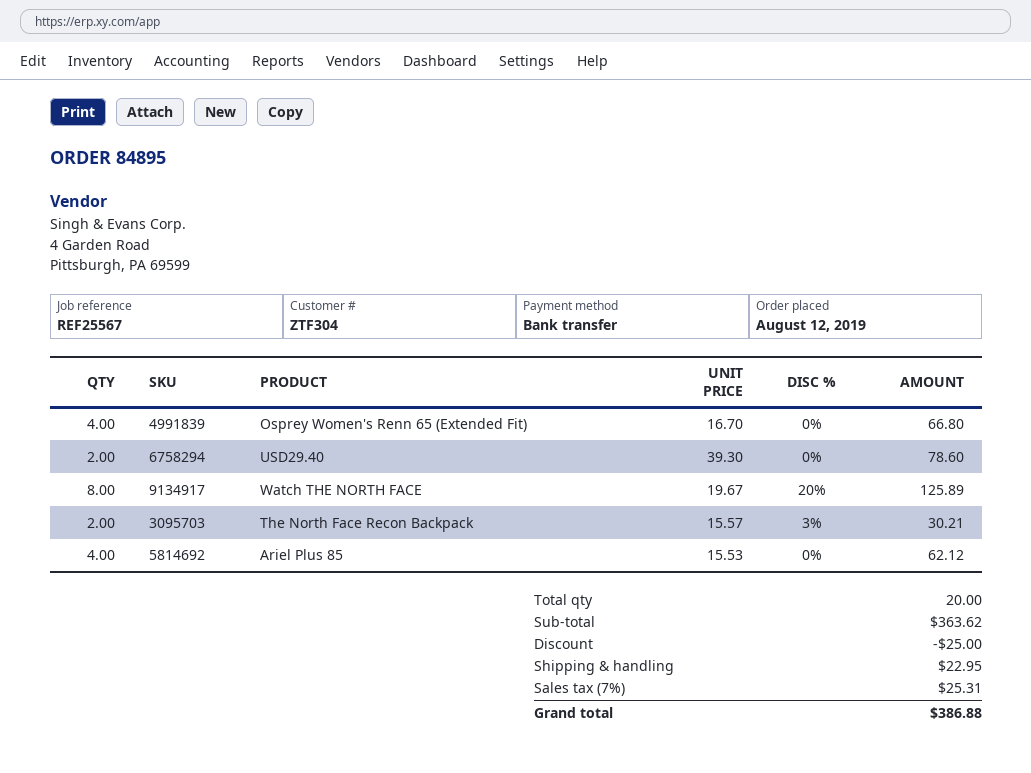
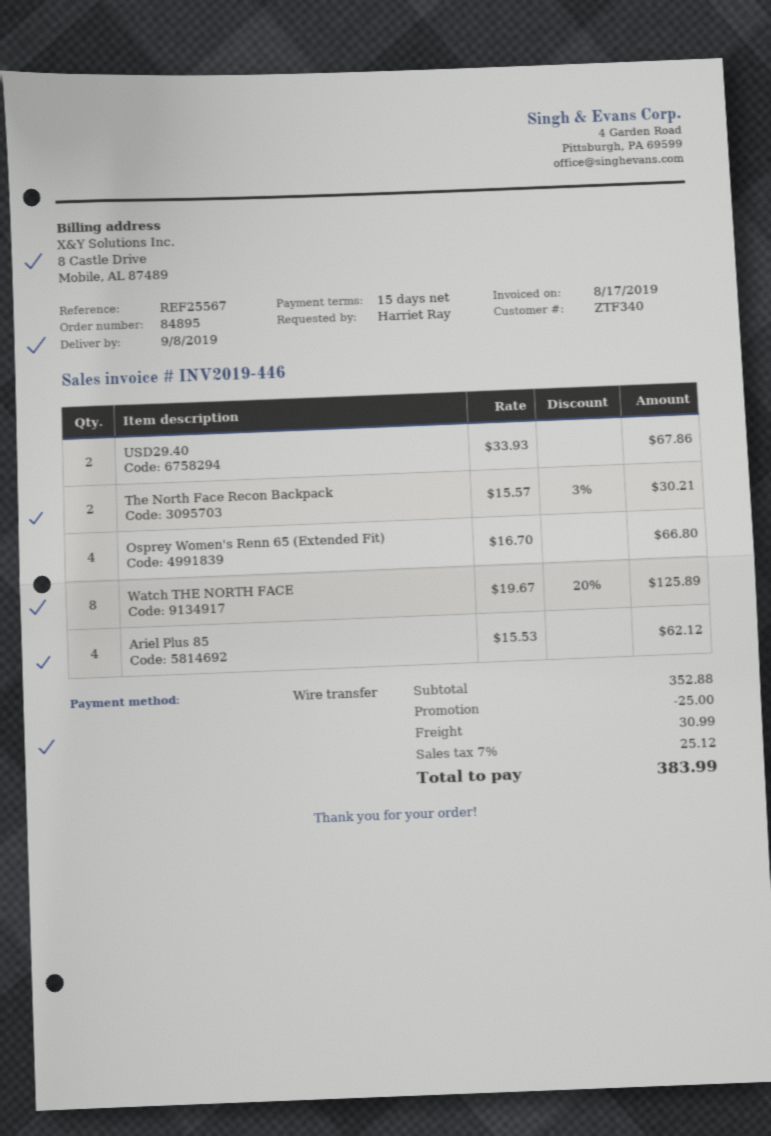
customer number: ZTF304 -> ZTF340
USD29.40: 2 x 39.30 = 78.60 -> 2 x 33.93 = 67.86
subtotal: 363.62 -> 352.88
shipping: 22.95 -> 30.99
tax: 7% = 25.31 -> 7% = 25.12
total: 386.88 -> 383.99

